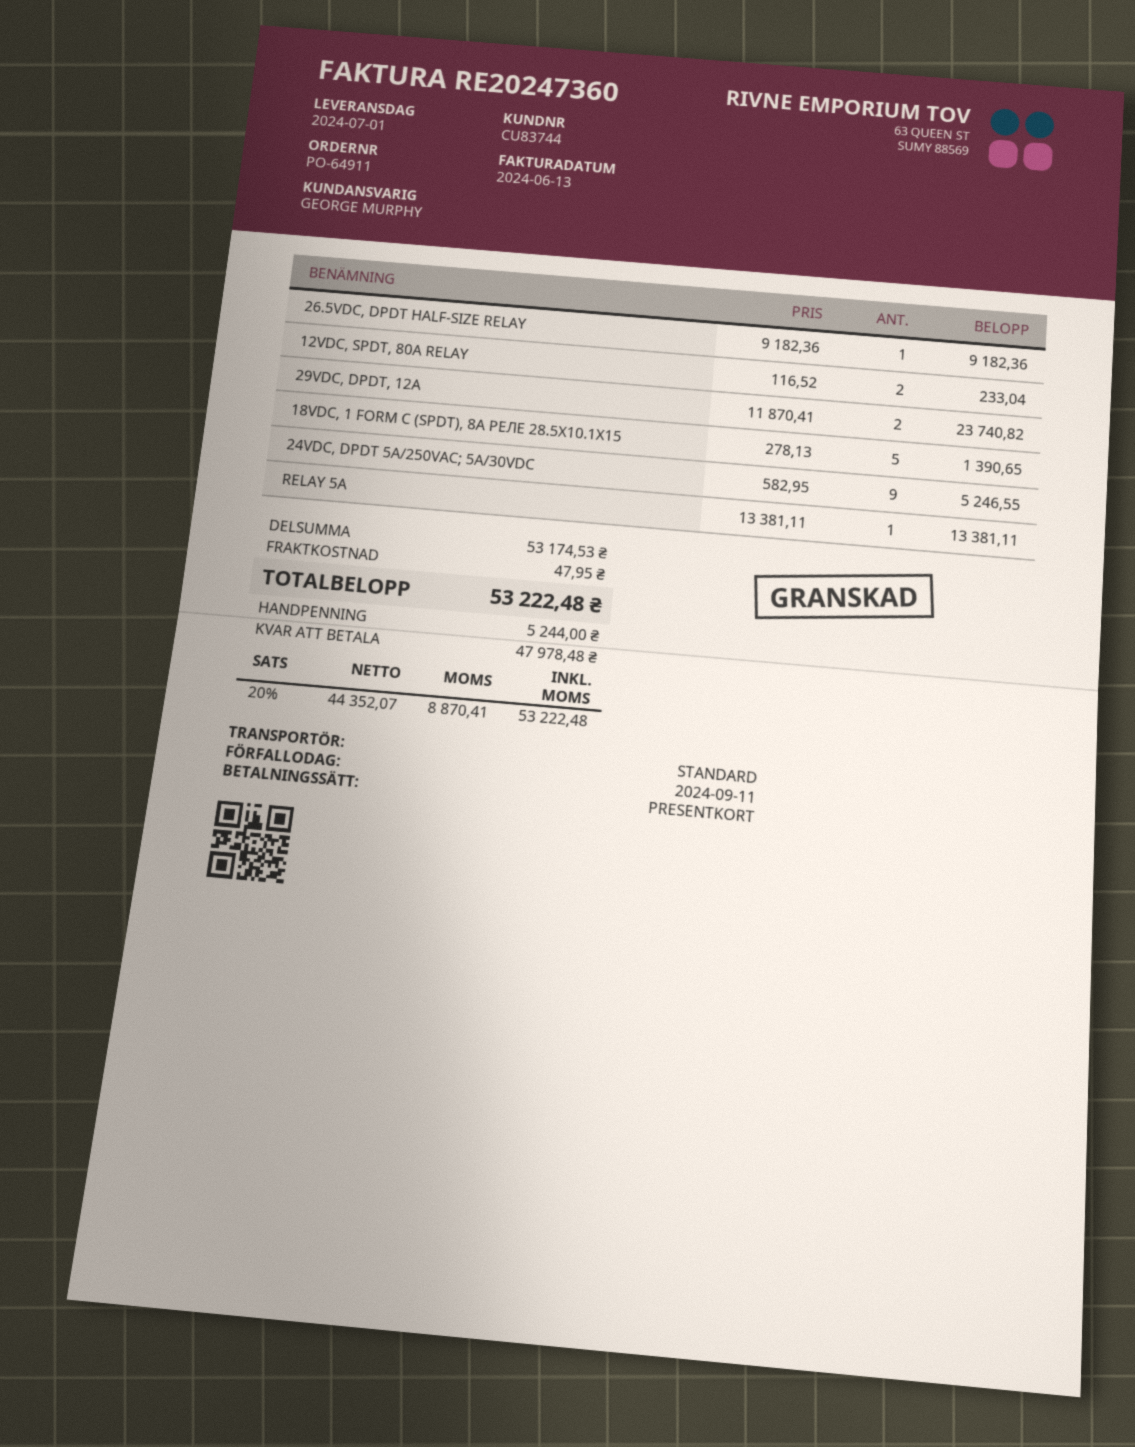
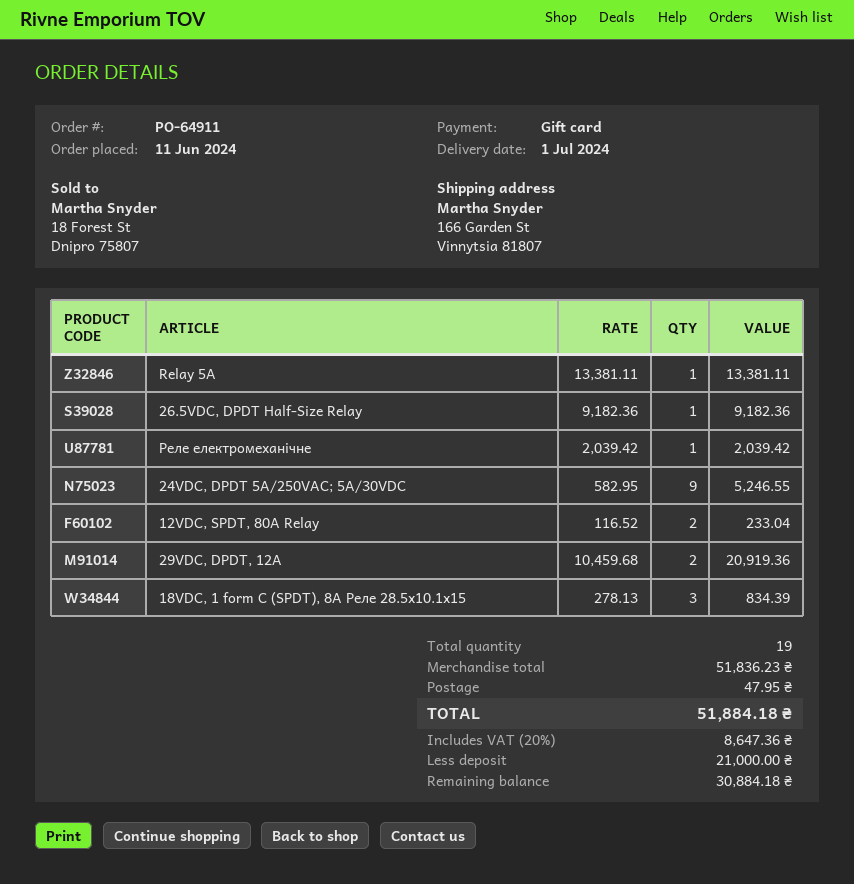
29VDC, DPDT, 12A: 2 x 11870.41 = 23740.82 -> 2 x 10459.68 = 20919.36
18VDC, 1 FORM C (SPDT), 8A РЕЛЕ 28.5X10.1X15: 5 x 278.13 = 1390.65 -> 3 x 278.13 = 834.39
Реле електромеханічне: none -> 1 x 2039.42 = 2039.42
subtotal: 53174.53 -> 51836.23
tax: 20% = 8870.41 -> 20% = 8647.36
total: 53222.48 -> 51884.18
deposit: 5244.00 -> 21000.00
balance: 47978.48 -> 30884.18

